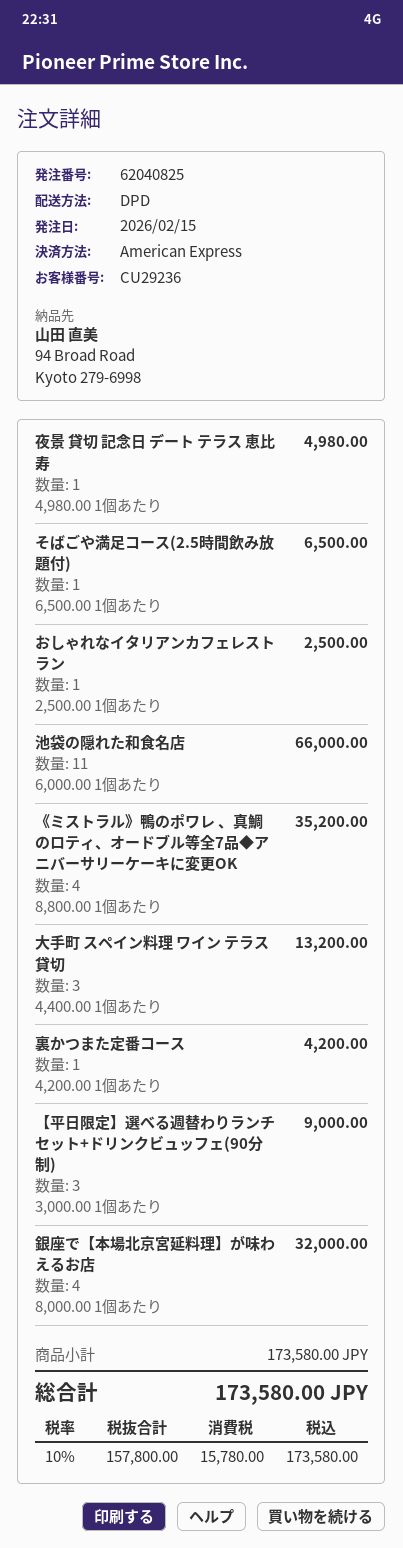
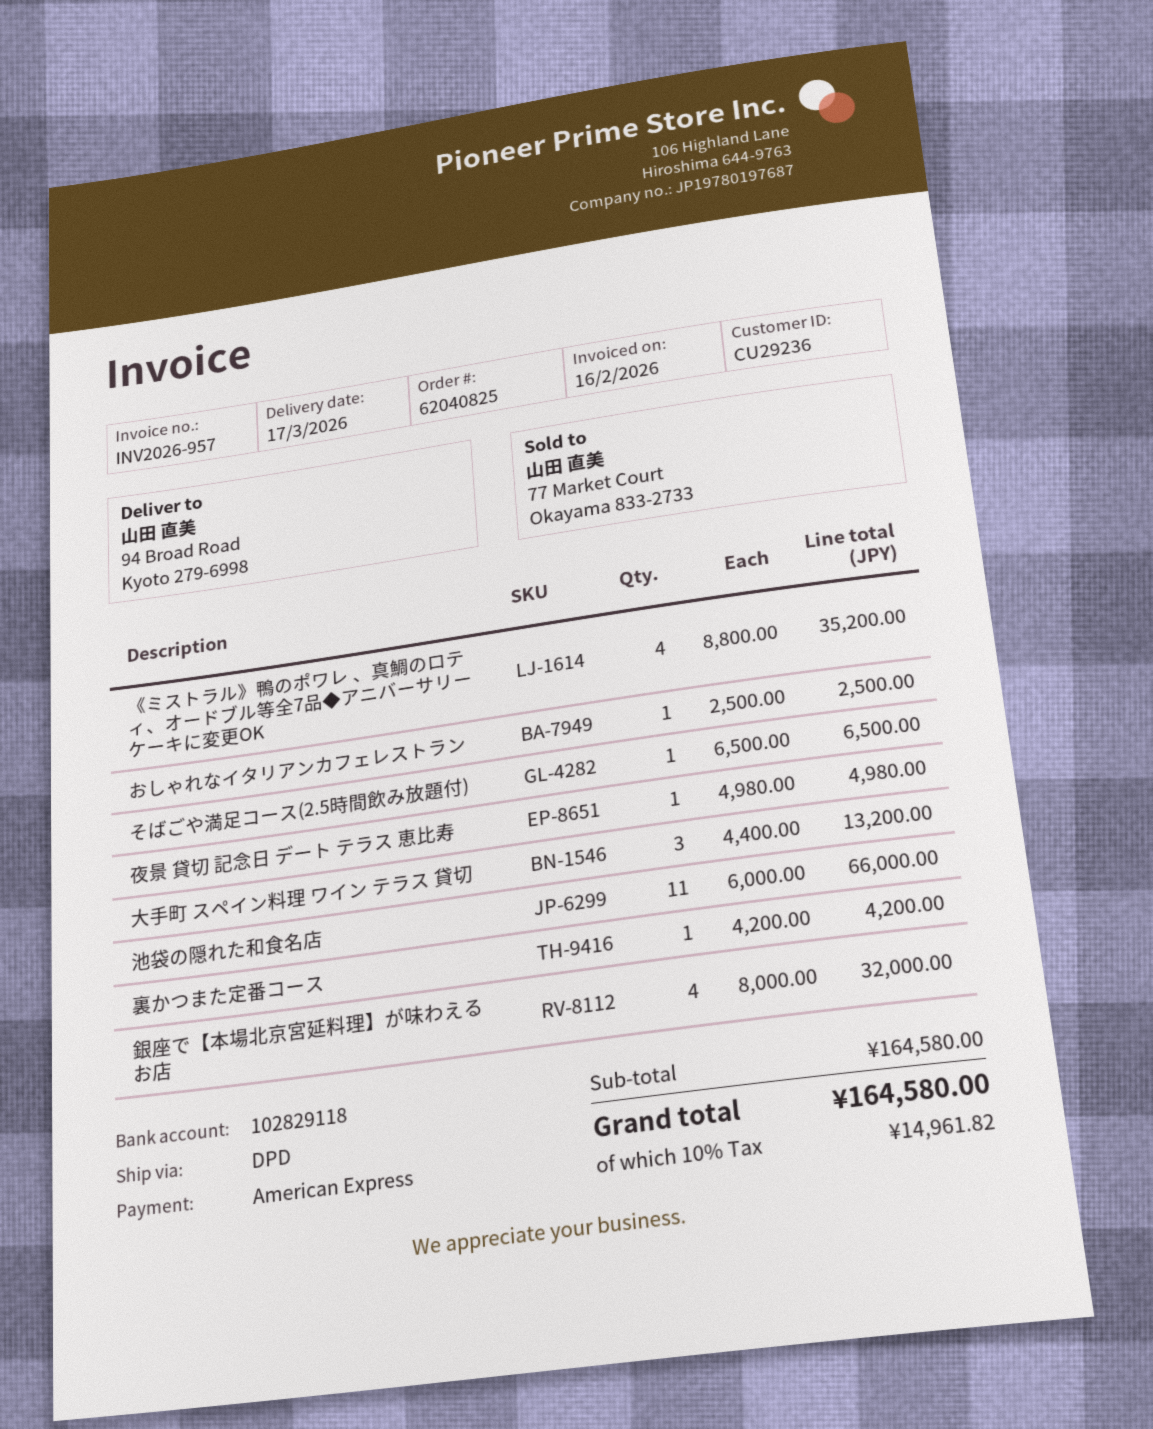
【平日限定】選べる週替わりランチセット+ドリンクビュッフェ(90分制): 3 x 3000.00 = 9000.00 -> none
subtotal: 173580.00 -> 164580.00
tax: 10% = 15780.00 -> 10% = 14961.82
total: 173580.00 -> 164580.00

